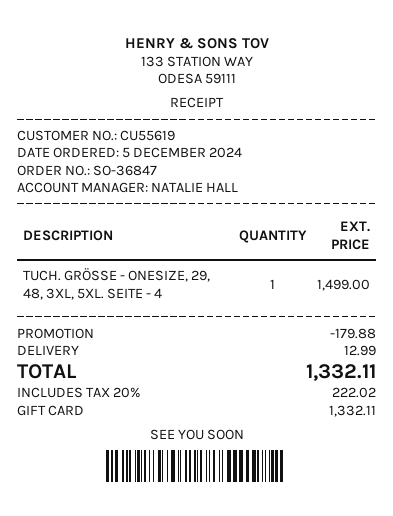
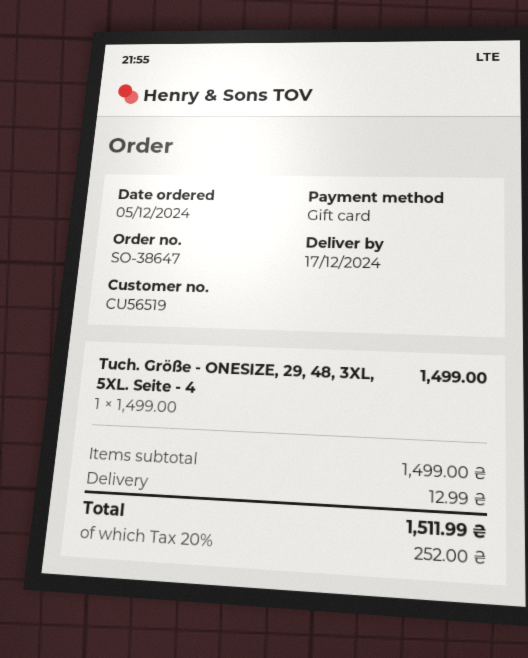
order number: SO-36847 -> SO-38647
customer number: CU55619 -> CU56519
discount: 179.88 -> none
tax: 20% = 222.02 -> 20% = 252.00
total: 1332.11 -> 1511.99

